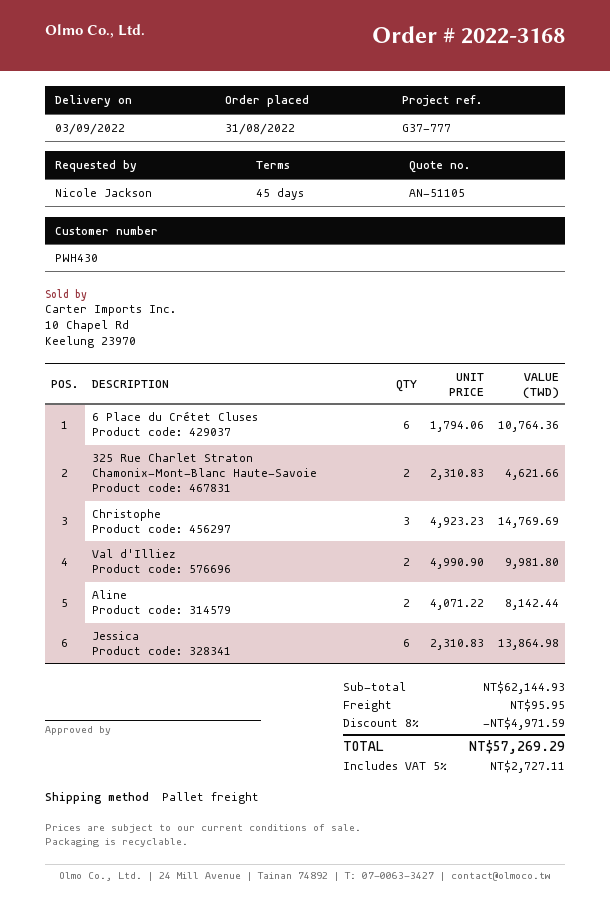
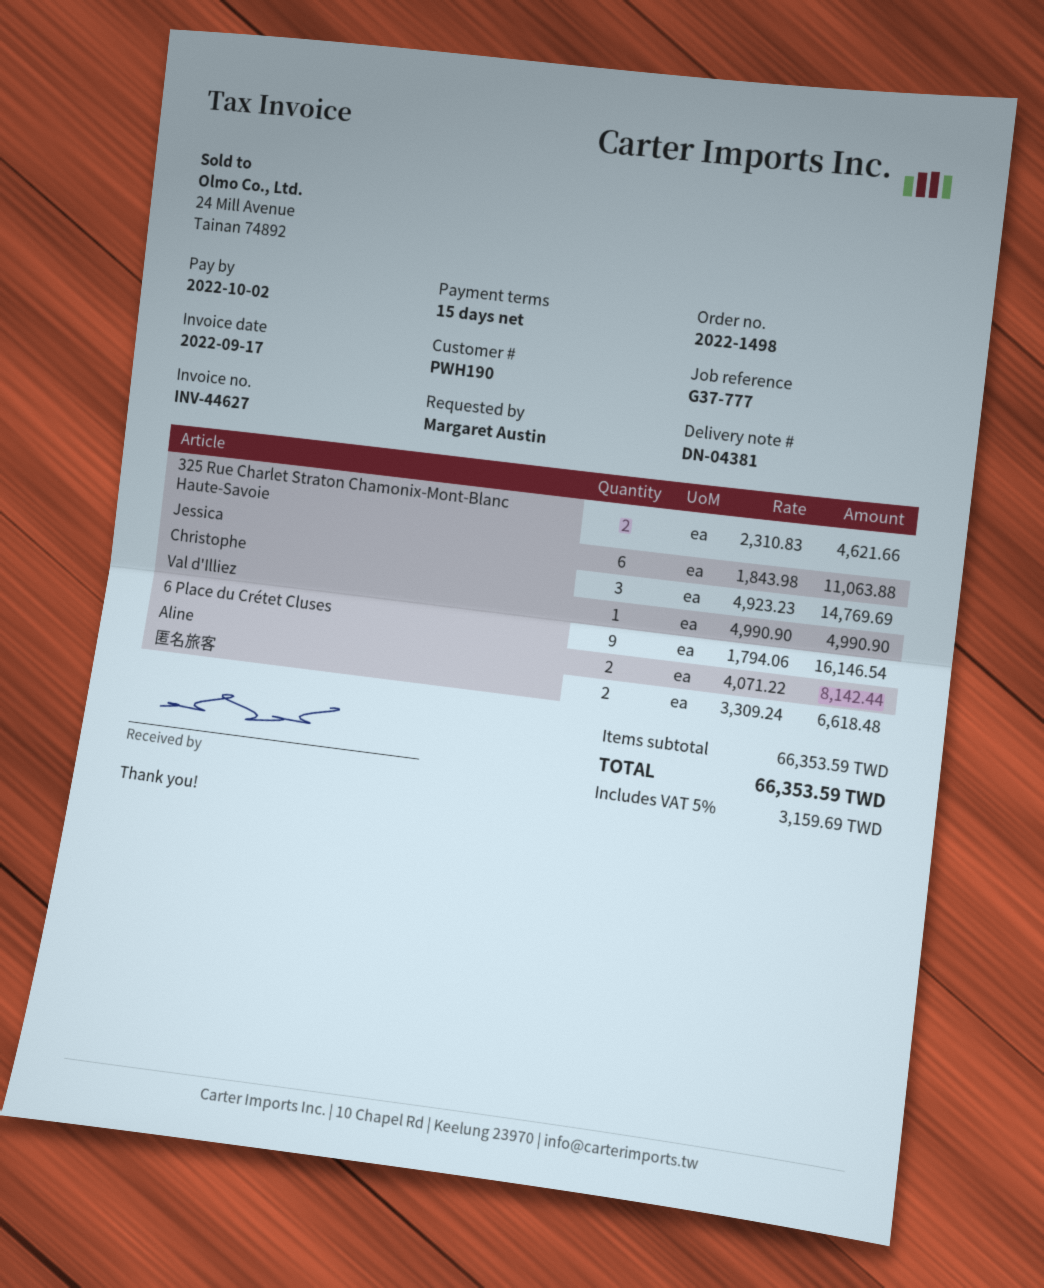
order number: 2022-3168 -> 2022-1498
payment terms: 45 days -> 15 days
customer number: PWH430 -> PWH190
ordered by: Nicole Jackson -> Margaret Austin
6 Place du Crétet Cluses: 6 x 1794.06 = 10764.36 -> 9 x 1794.06 = 16146.54
Val d'Illiez: 2 x 4990.90 = 9981.80 -> 1 x 4990.90 = 4990.90
Jessica: 6 x 2310.83 = 13864.98 -> 6 x 1843.98 = 11063.88
匿名旅客: none -> 2 x 3309.24 = 6618.48
subtotal: 62144.93 -> 66353.59
discount: 8% = 4971.59 -> none
shipping: 95.95 -> none
tax: 5% = 2727.11 -> 5% = 3159.69
total: 57269.29 -> 66353.59

